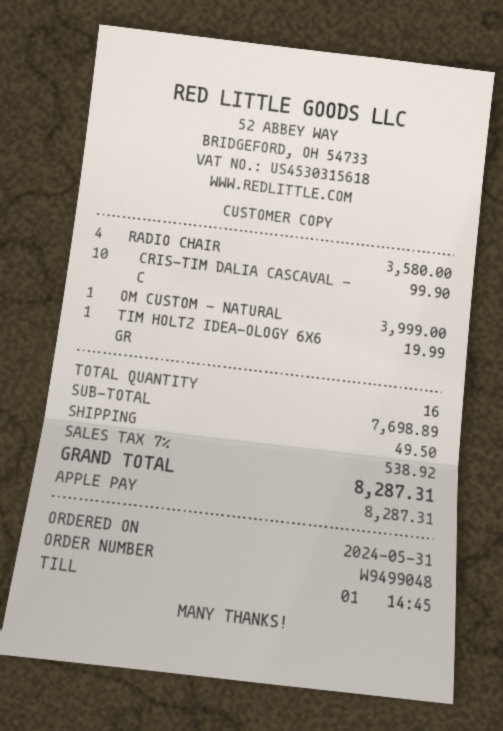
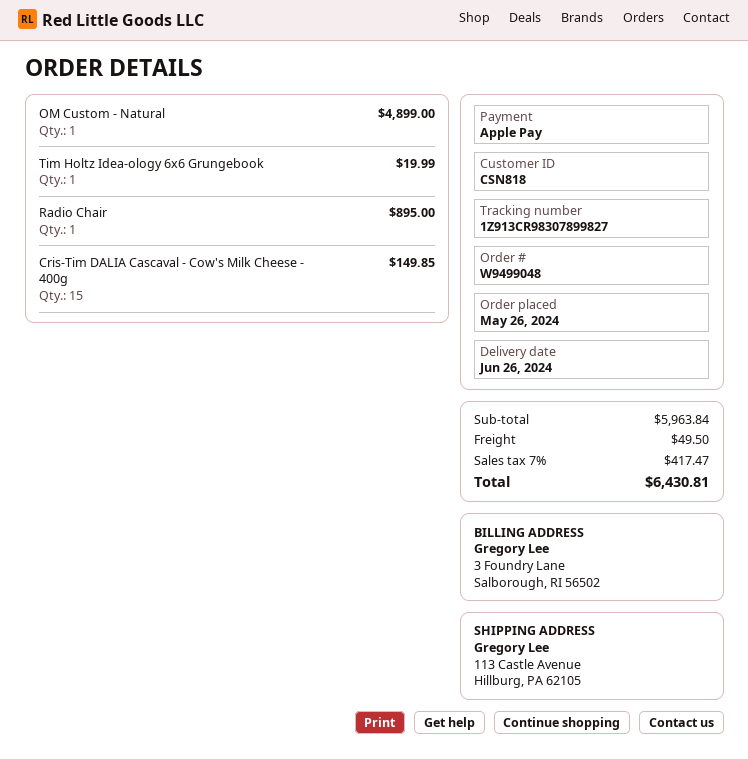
order date: 2024-05-31 -> 2024-05-26
RADIO CHAIR: 4 for 3580.00 -> 1 for 895.00
CRIS-TIM DALIA CASCAVAL - C: 10 for 99.90 -> 15 for 149.85
OM CUSTOM - NATURAL: 1 for 3999.00 -> 1 for 4899.00
subtotal: 7698.89 -> 5963.84
tax: 7% = 538.92 -> 7% = 417.47
total: 8287.31 -> 6430.81

